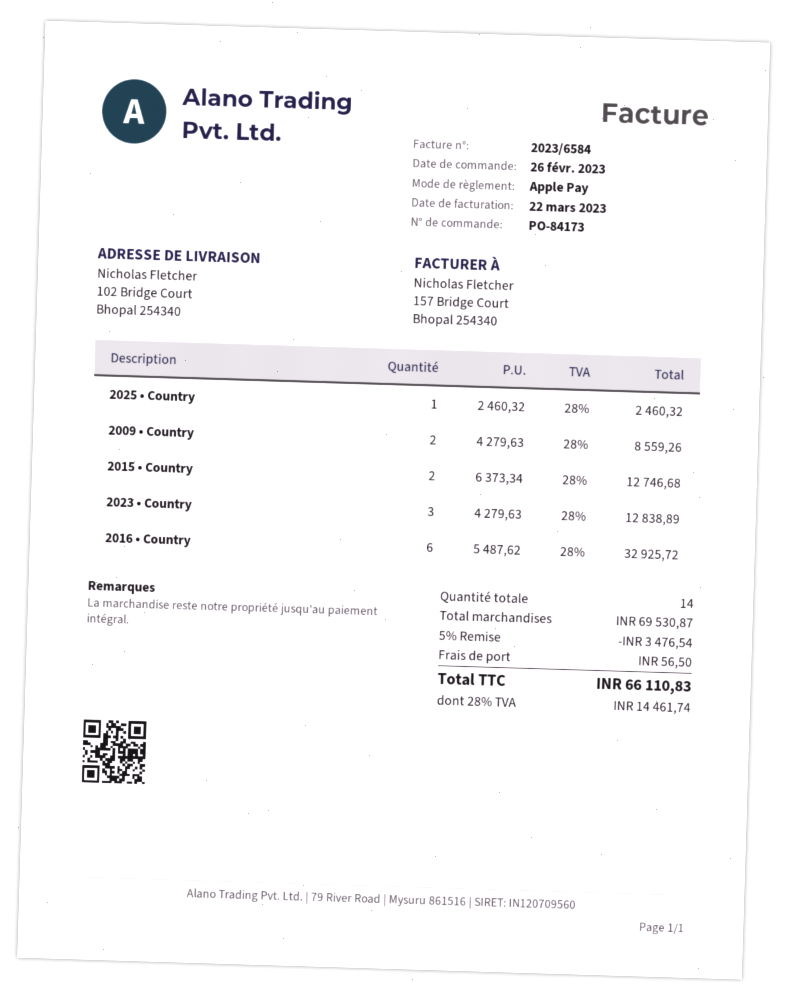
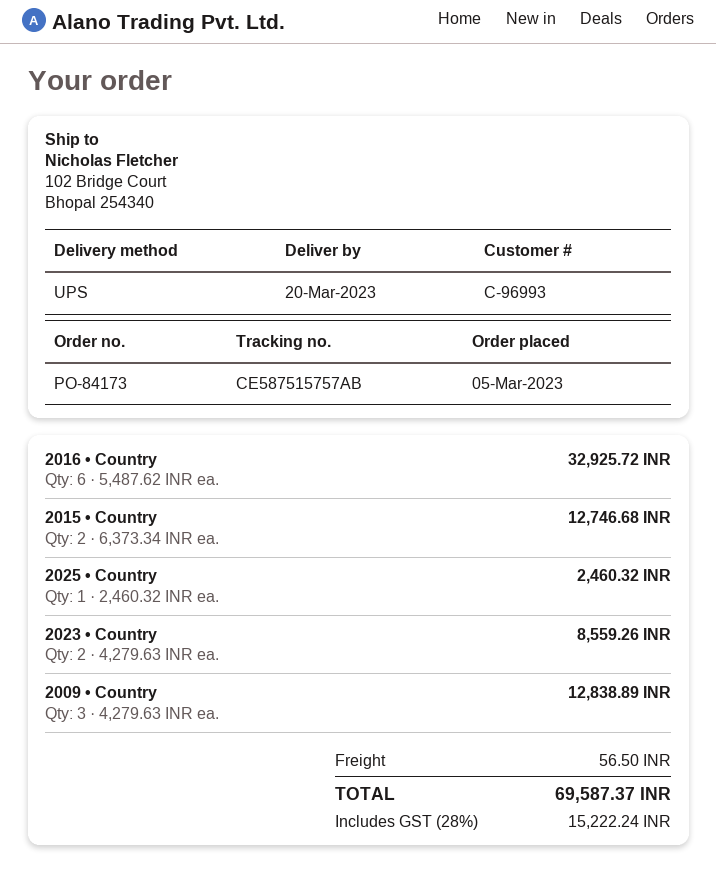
order date: 2023-02-26 -> 2023-03-05
2009 • Country: 2 x 4279.63 = 8559.26 -> 3 x 4279.63 = 12838.89
2023 • Country: 3 x 4279.63 = 12838.89 -> 2 x 4279.63 = 8559.26
discount: 5% = 3476.54 -> none
tax: 28% = 14461.74 -> 28% = 15222.24
total: 66110.83 -> 69587.37

